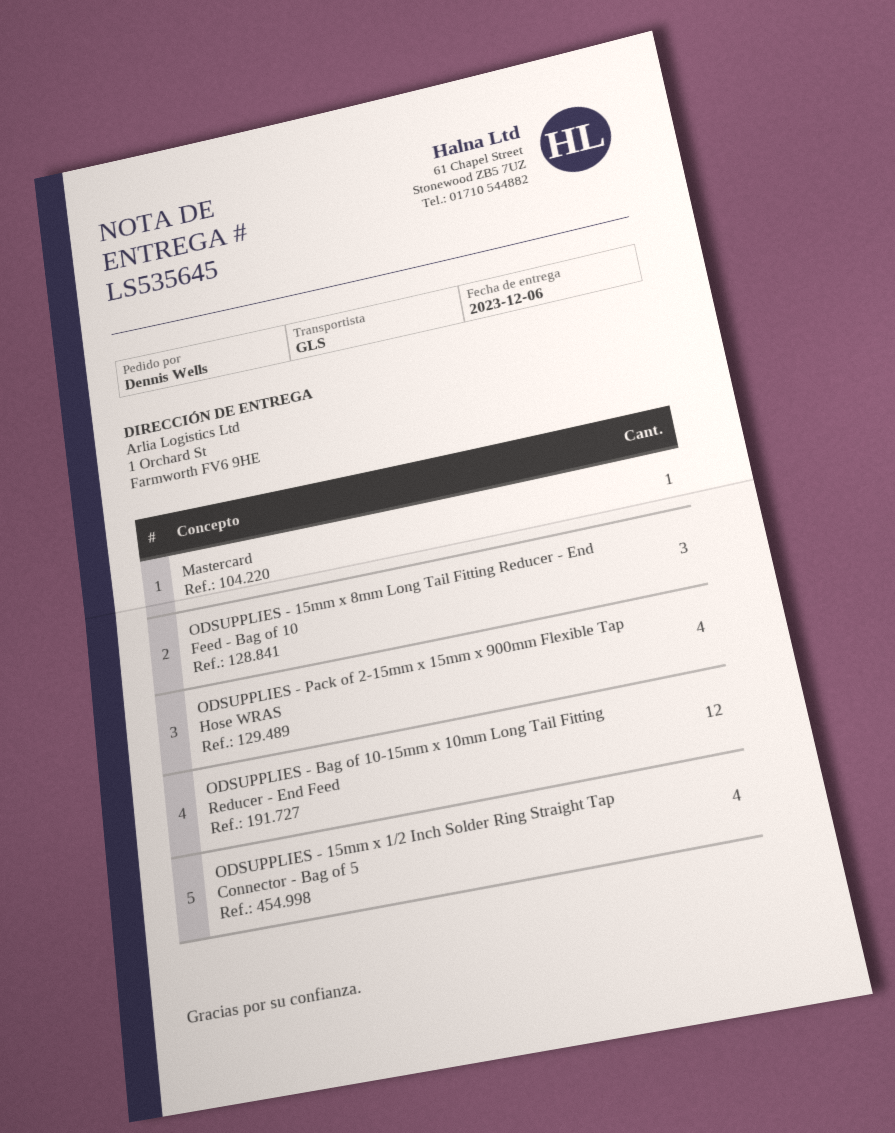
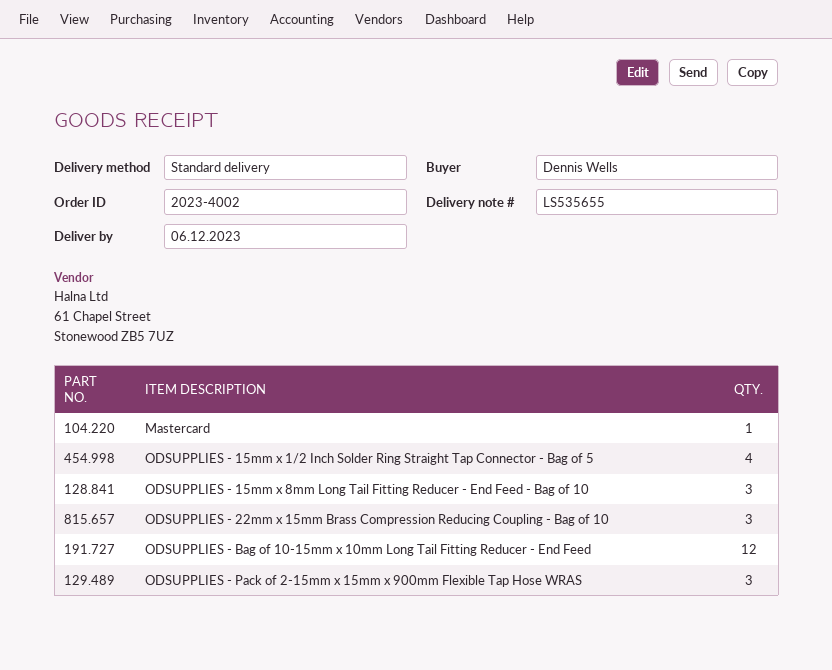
delivery note number: LS535645 -> LS535655
shipping method: GLS -> standard
ODSUPPLIES - Pack of 2-15mm x 15mm x 900mm Flexible Tap Hose WRAS: 4 -> 3
ODSUPPLIES - 22mm x 15mm Brass Compression Reducing Coupling - Bag of 10: none -> 3

